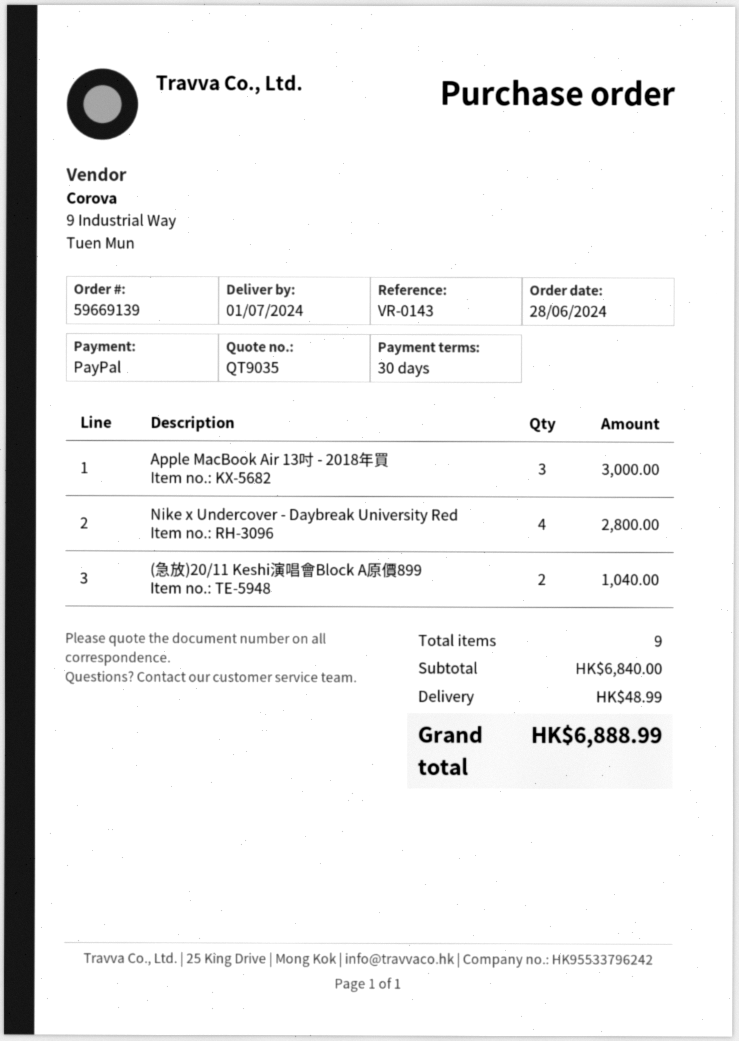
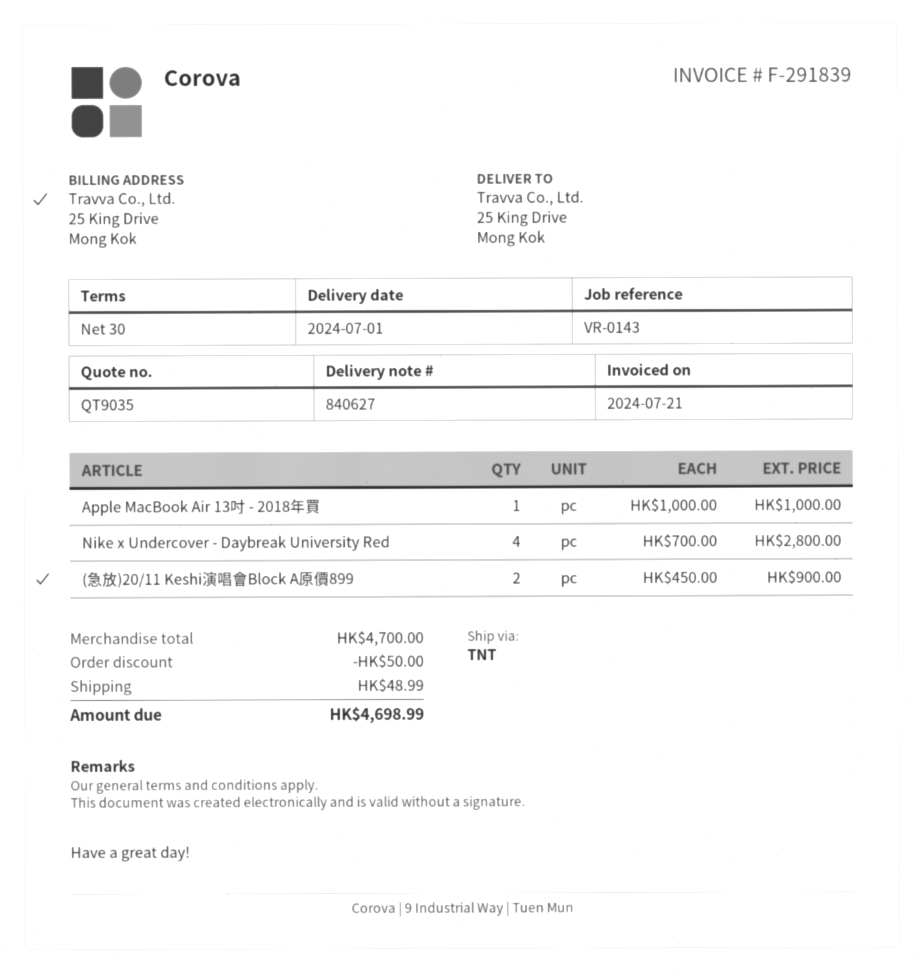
Apple MacBook Air 13吋 - 2018年買: 3 for 3000.00 -> 1 for 1000.00
(急放)20/11 Keshi演唱會Block A原價899: 2 for 1040.00 -> 2 for 900.00
subtotal: 6840.00 -> 4700.00
discount: none -> 50.00
total: 6888.99 -> 4698.99

